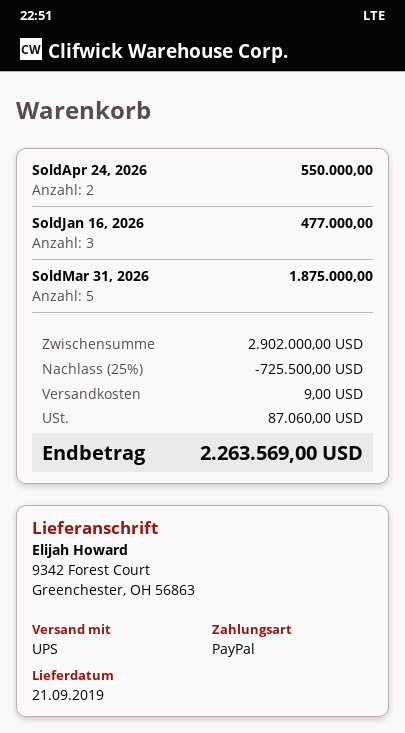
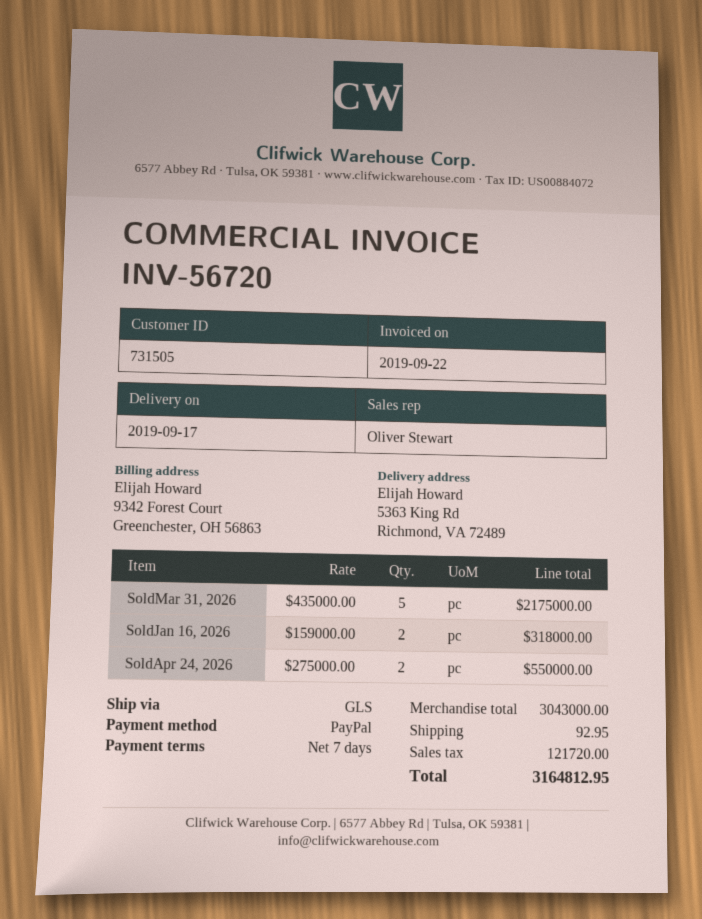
delivery date: 2019-09-21 -> 2019-09-17
shipping method: UPS -> GLS
ship to: 9342 Forest Court, Greenchester, OH 56863 -> 5363 King Rd, Richmond, VA 72489
SoldJan 16, 2026: 3 for 477000.00 -> 2 for 318000.00
SoldMar 31, 2026: 5 for 1875000.00 -> 5 for 2175000.00
subtotal: 2902000.00 -> 3043000.00
discount: 25% = 725500.00 -> none
shipping: 9.00 -> 92.95
tax: 87060.00 -> 121720.00
total: 2263569.00 -> 3164812.95

